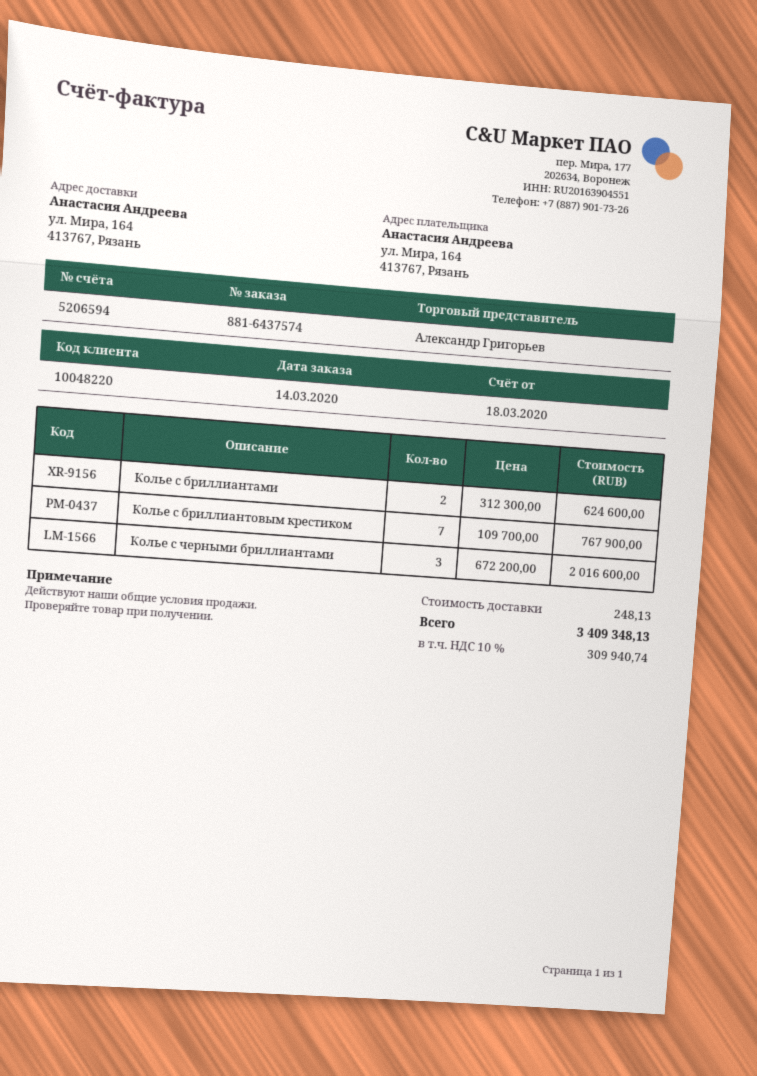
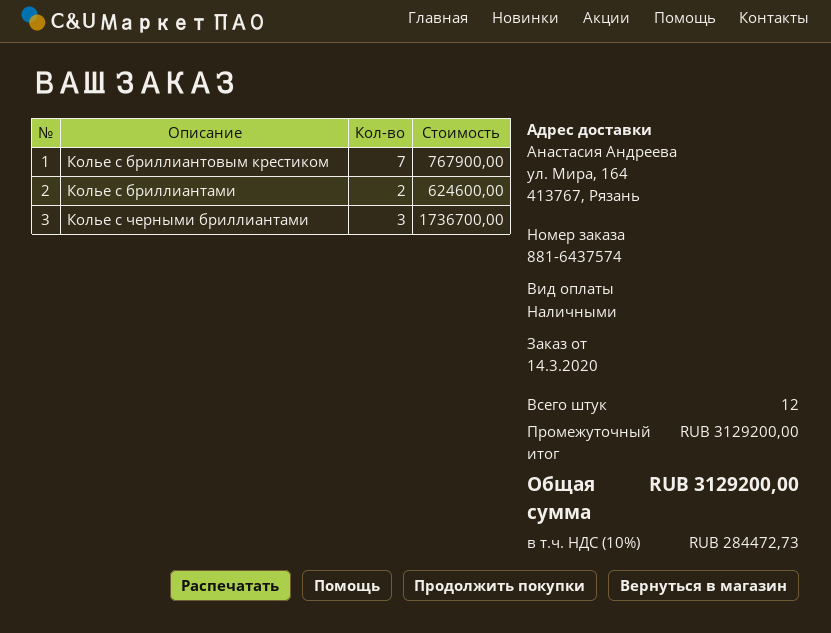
Колье с черными бриллиантами: 3 for 2016600.00 -> 3 for 1736700.00
shipping: 248.13 -> none
tax: 10% = 309940.74 -> 10% = 284472.73
total: 3409348.13 -> 3129200.00

